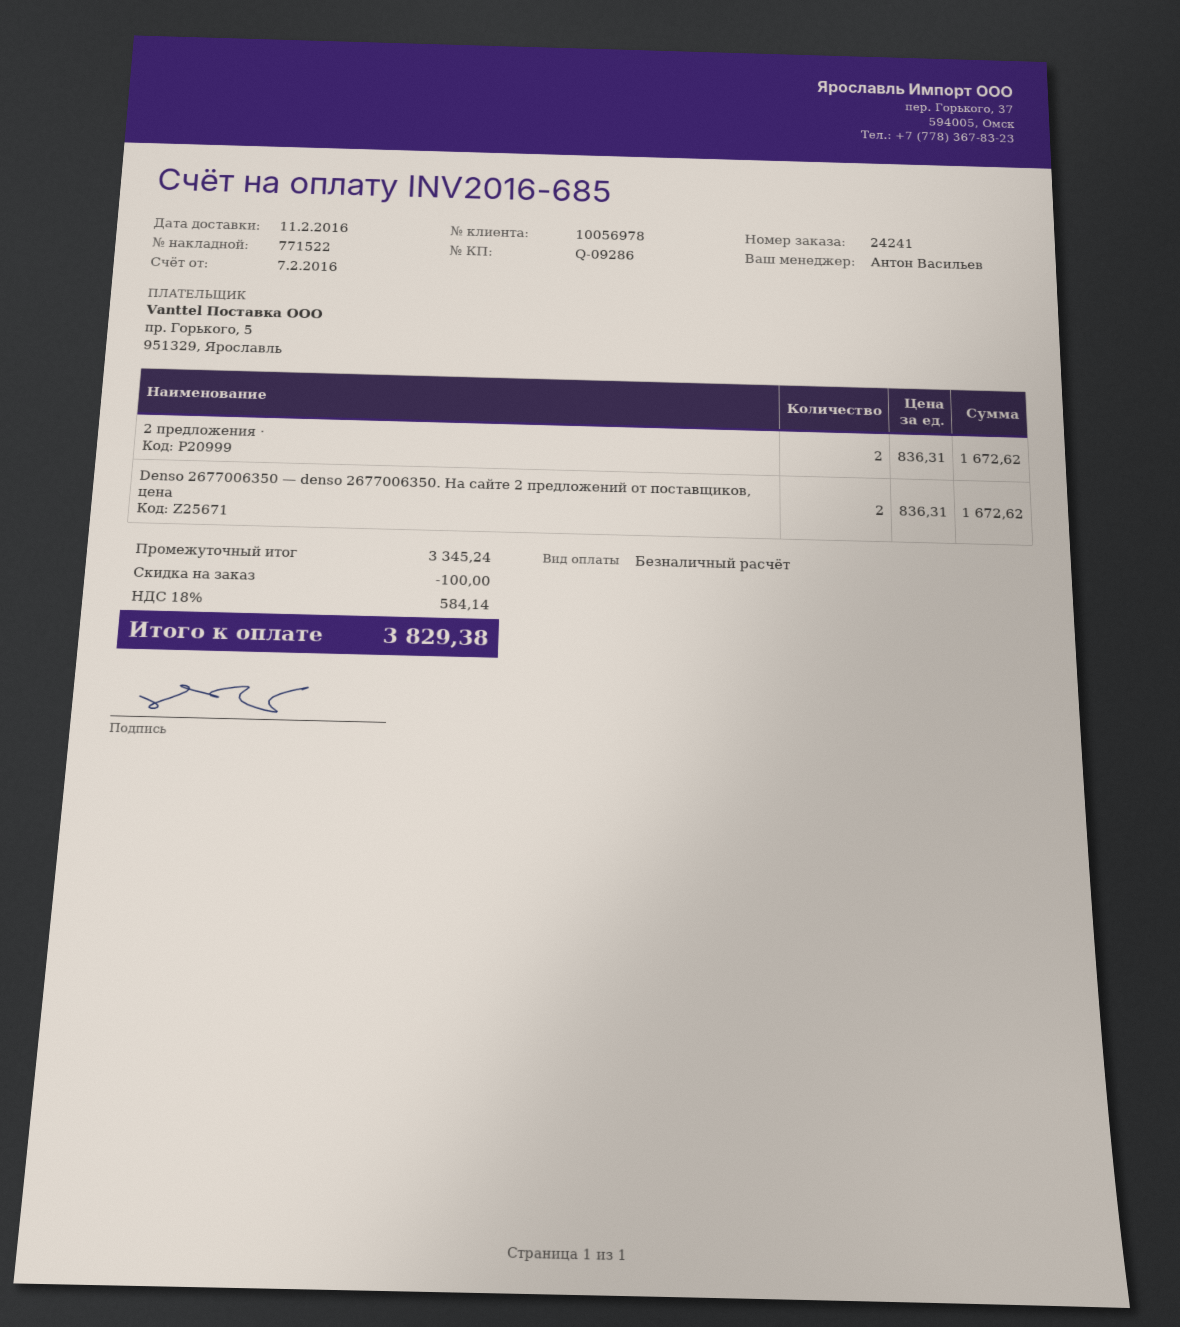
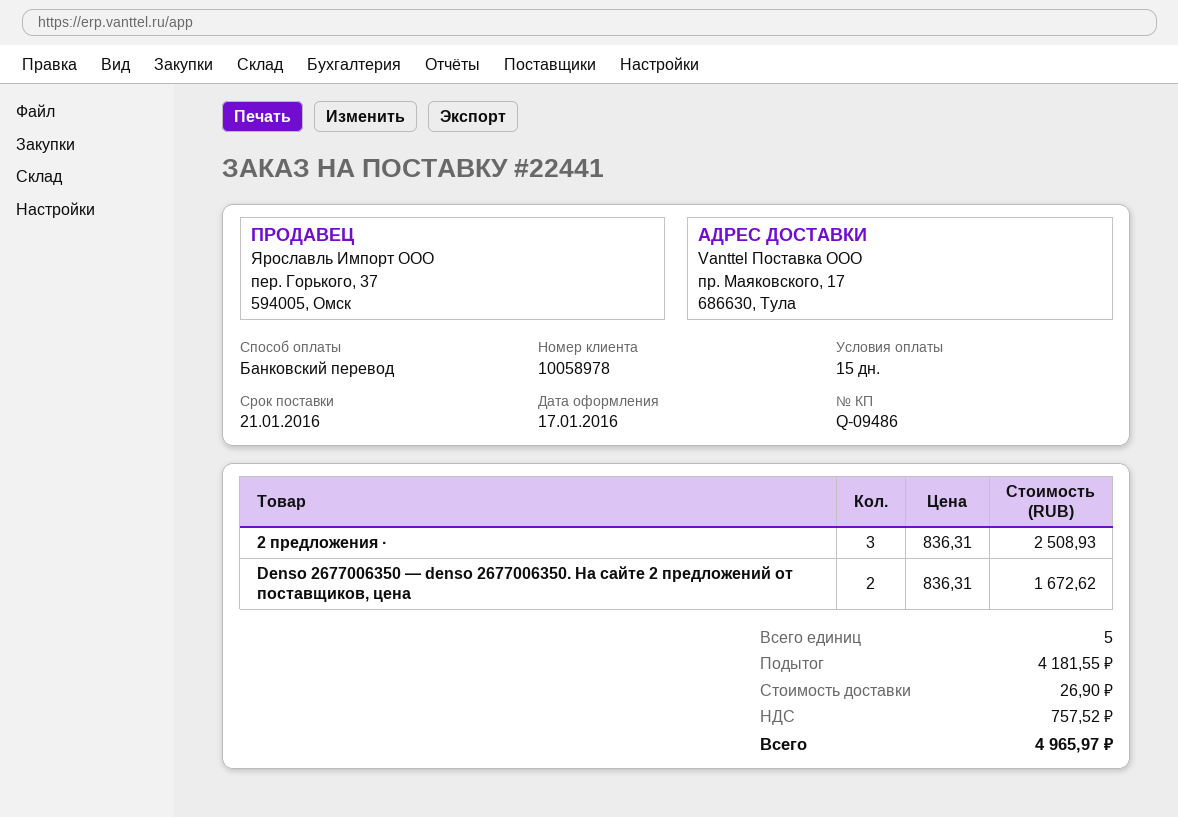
quote number: Q-09286 -> Q-09486
order number: 24241 -> 22441
delivery date: 2016-02-11 -> 2016-01-21
customer number: 10056978 -> 10058978
2 предложения ·: 2 x 836.31 = 1672.62 -> 3 x 836.31 = 2508.93
subtotal: 3345.24 -> 4181.55
discount: 100.00 -> none
shipping: none -> 26.90
tax: 584.14 -> 757.52
total: 3829.38 -> 4965.97

